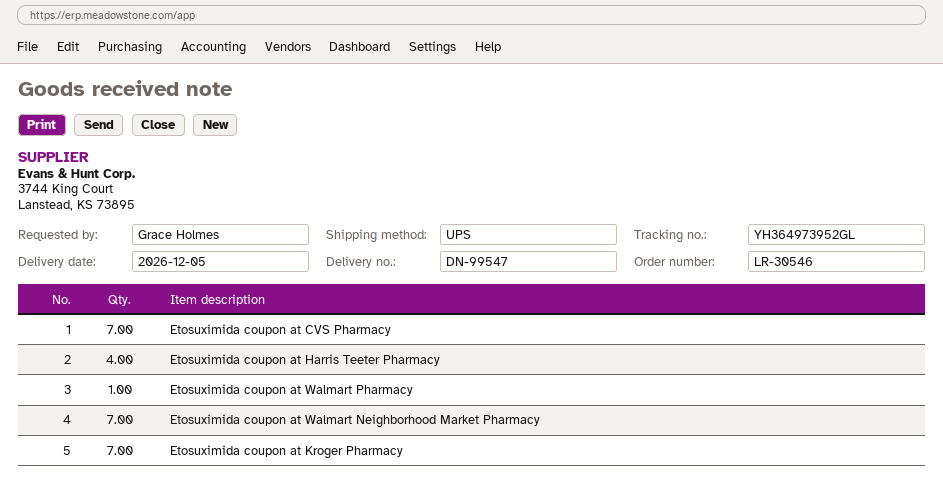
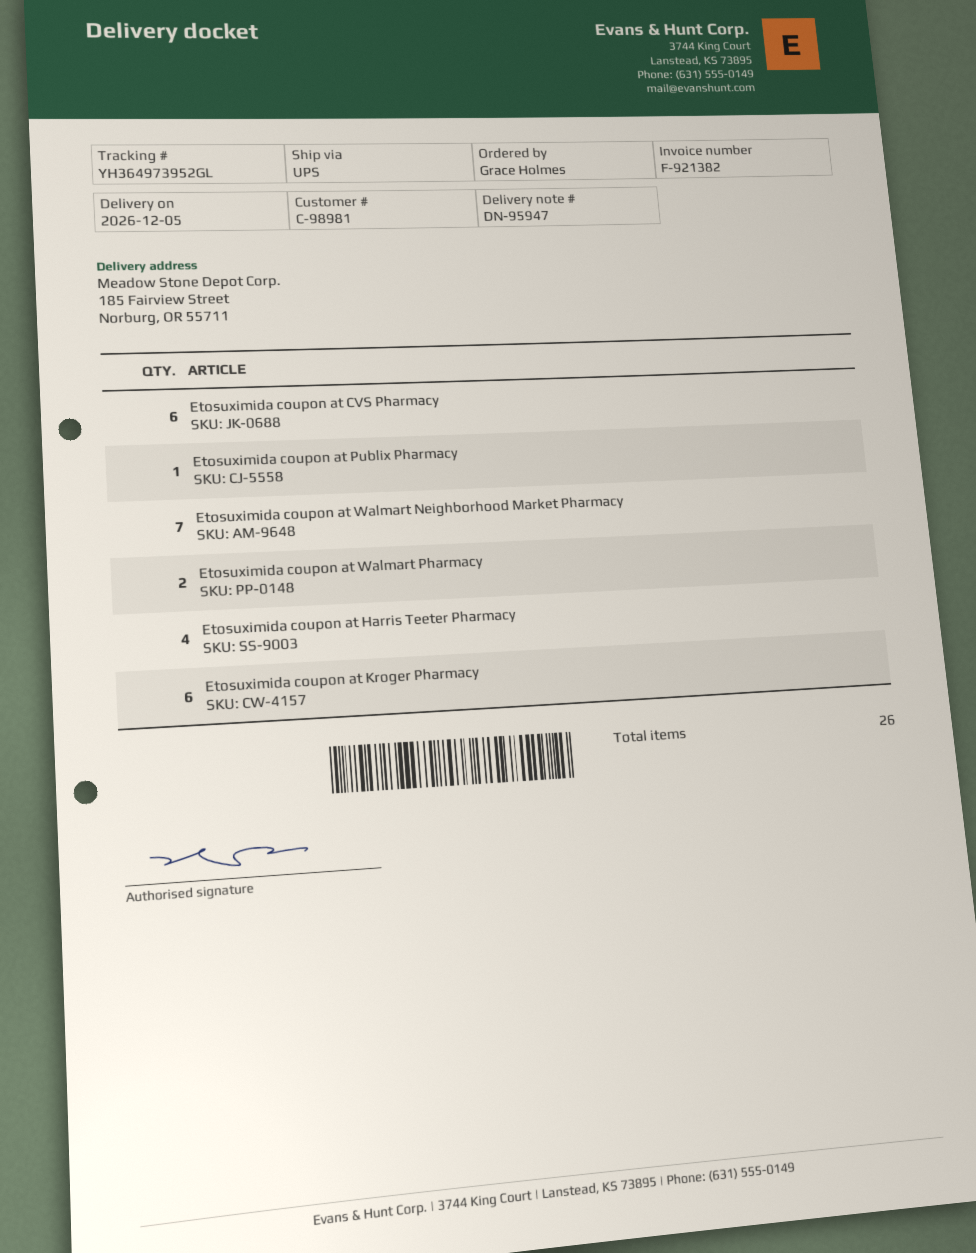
delivery note number: DN-99547 -> DN-95947
Etosuximida coupon at CVS Pharmacy: 7 -> 6
Etosuximida coupon at Walmart Pharmacy: 1 -> 2
Etosuximida coupon at Kroger Pharmacy: 7 -> 6
Etosuximida coupon at Publix Pharmacy: none -> 1

